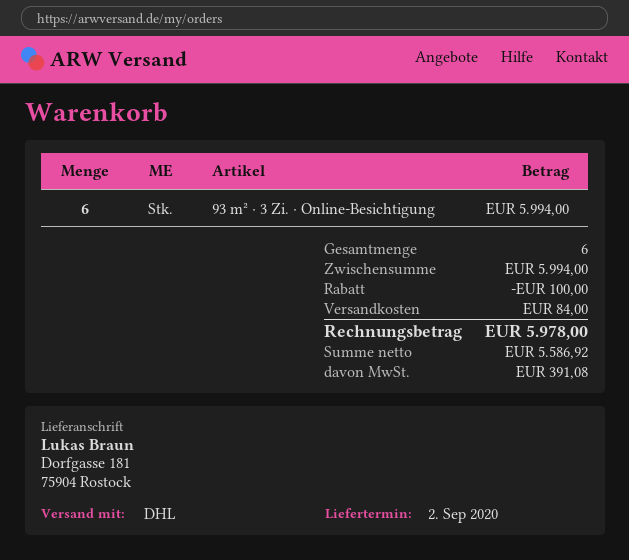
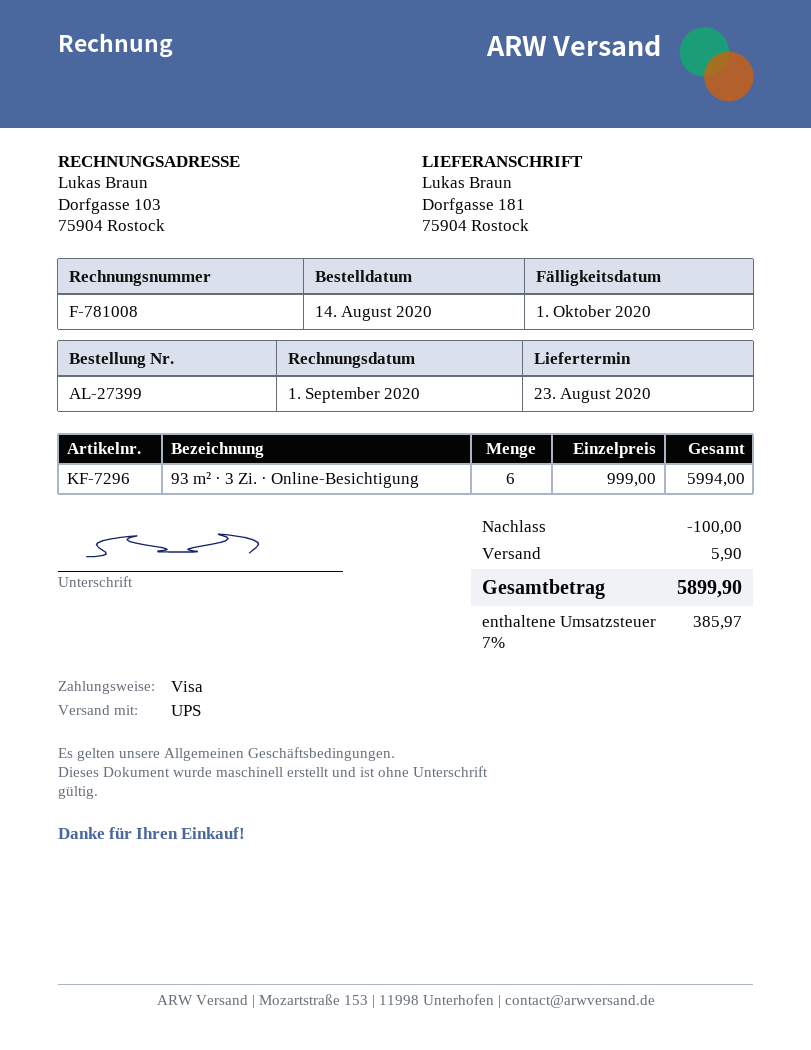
delivery date: 2020-09-02 -> 2020-08-23
shipping method: DHL -> UPS
shipping: 84.00 -> 5.90
tax: 391.08 -> 385.97
total: 5978.00 -> 5899.90

